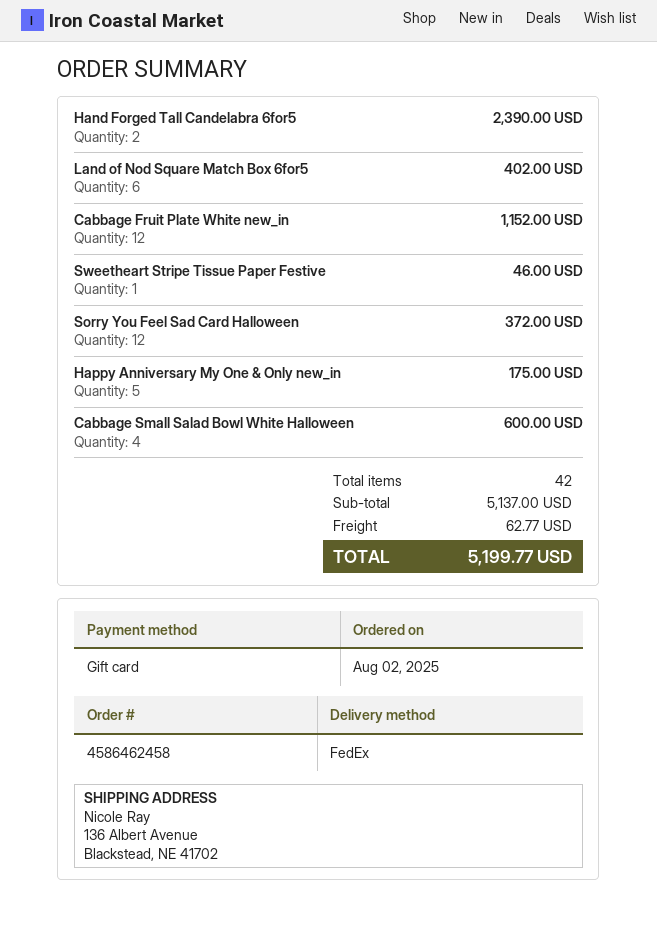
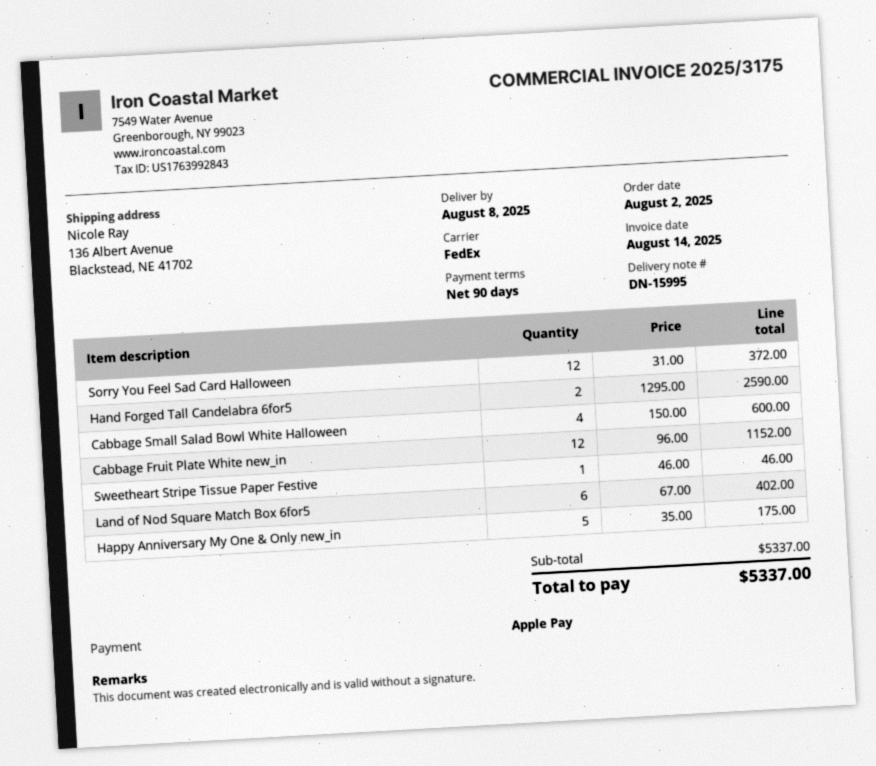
payment method: gift card -> Apple Pay
Hand Forged Tall Candelabra 6for5: 2 for 2390.00 -> 2 for 2590.00
subtotal: 5137.00 -> 5337.00
shipping: 62.77 -> none
total: 5199.77 -> 5337.00

